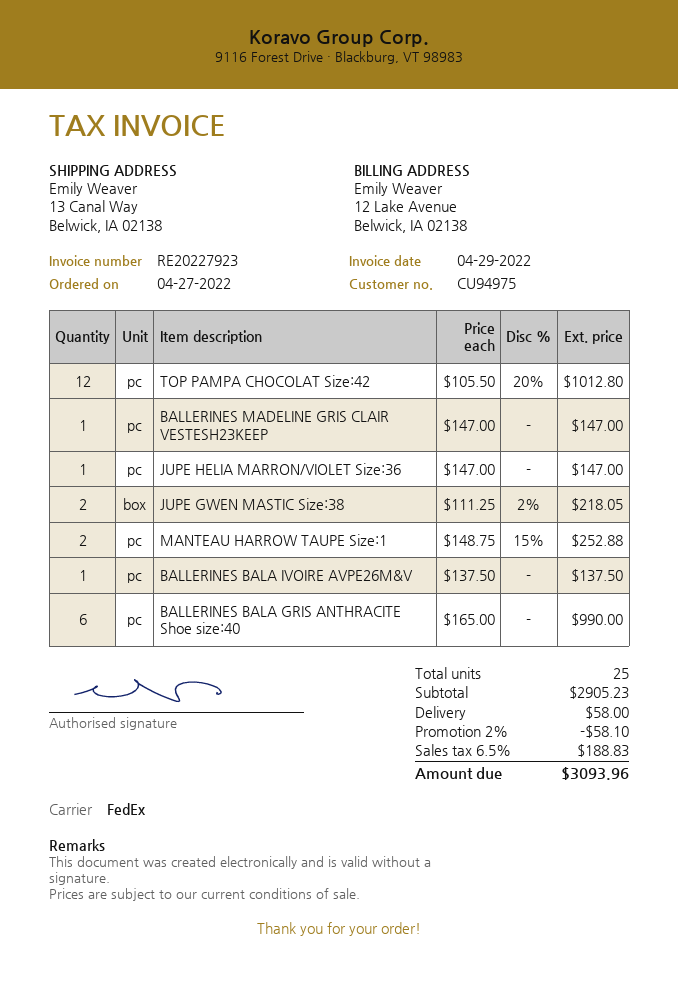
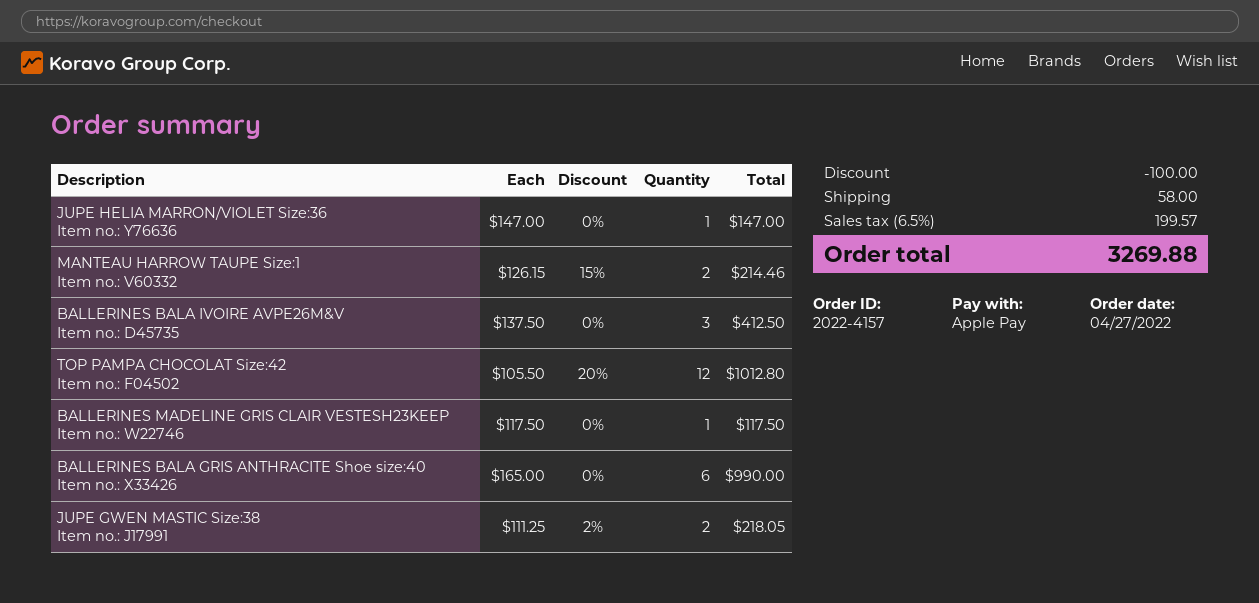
BALLERINES MADELINE GRIS CLAIR VESTESH23KEEP: 1 x 147.00 = 147.00 -> 1 x 117.50 = 117.50
MANTEAU HARROW TAUPE Size:1: 2 x 148.75 - 15% = 252.88 -> 2 x 126.15 - 15% = 214.46
BALLERINES BALA IVOIRE AVPE26M&V: 1 x 137.50 = 137.50 -> 3 x 137.50 = 412.50
discount: 58.10 -> 100.00
tax: 6.5% = 188.83 -> 6.5% = 199.57
total: 3093.96 -> 3269.88

